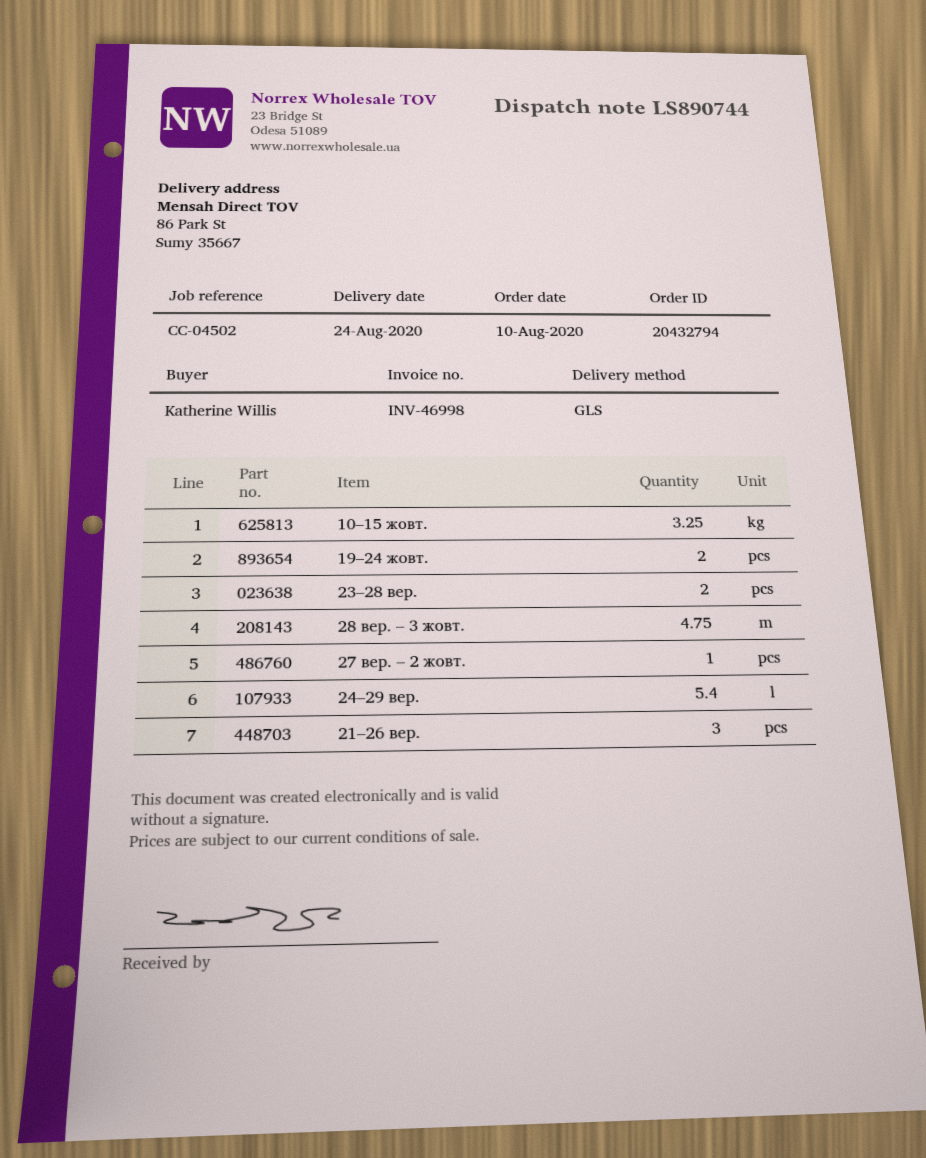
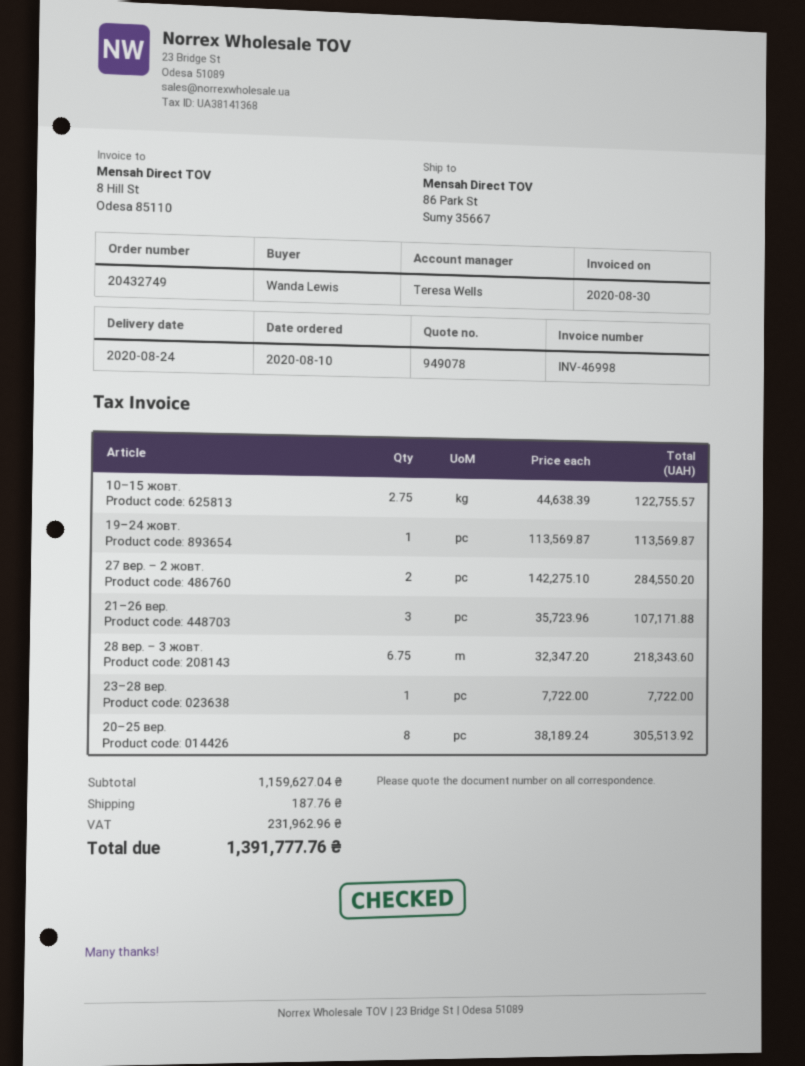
order number: 20432794 -> 20432749
ordered by: Katherine Willis -> Wanda Lewis
10–15 жовт.: 3.25 -> 2.75
19–24 жовт.: 2 -> 1
23–28 вер.: 2 -> 1
28 вер. – 3 жовт.: 4.75 -> 6.75
27 вер. – 2 жовт.: 1 -> 2
24–29 вер.: 5.4 -> none
20–25 вер.: none -> 8

